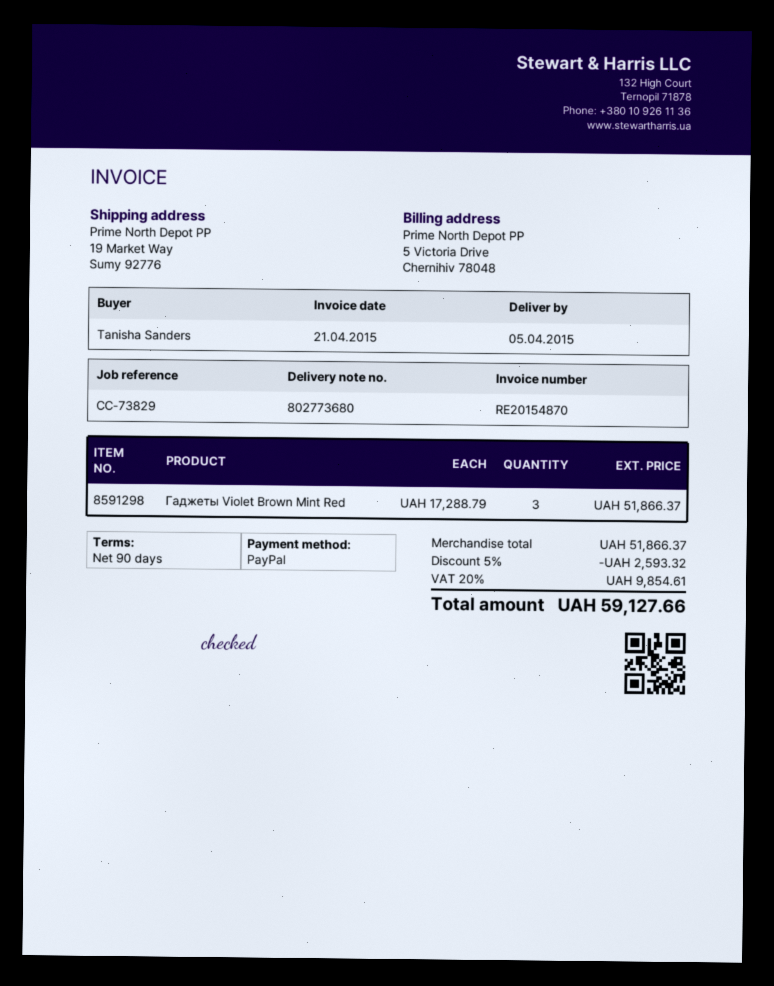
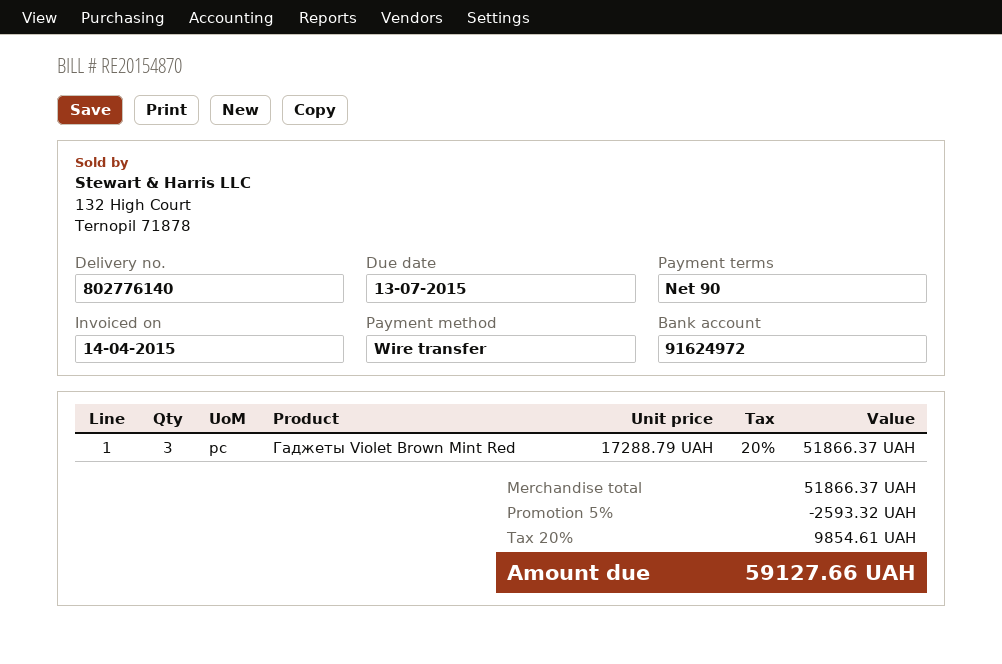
delivery note number: 802773680 -> 802776140
invoice date: 2015-04-21 -> 2015-04-14
payment method: PayPal -> bank transfer

